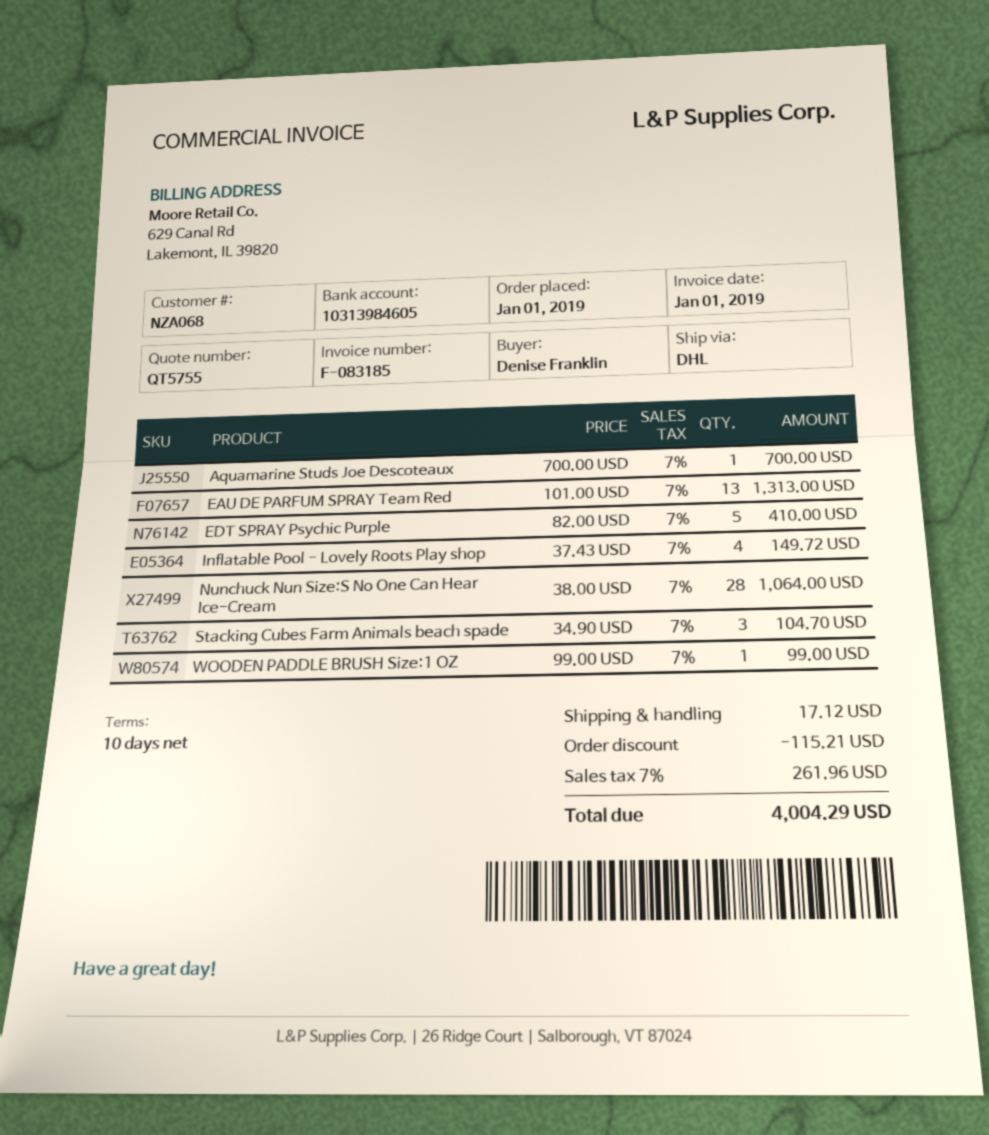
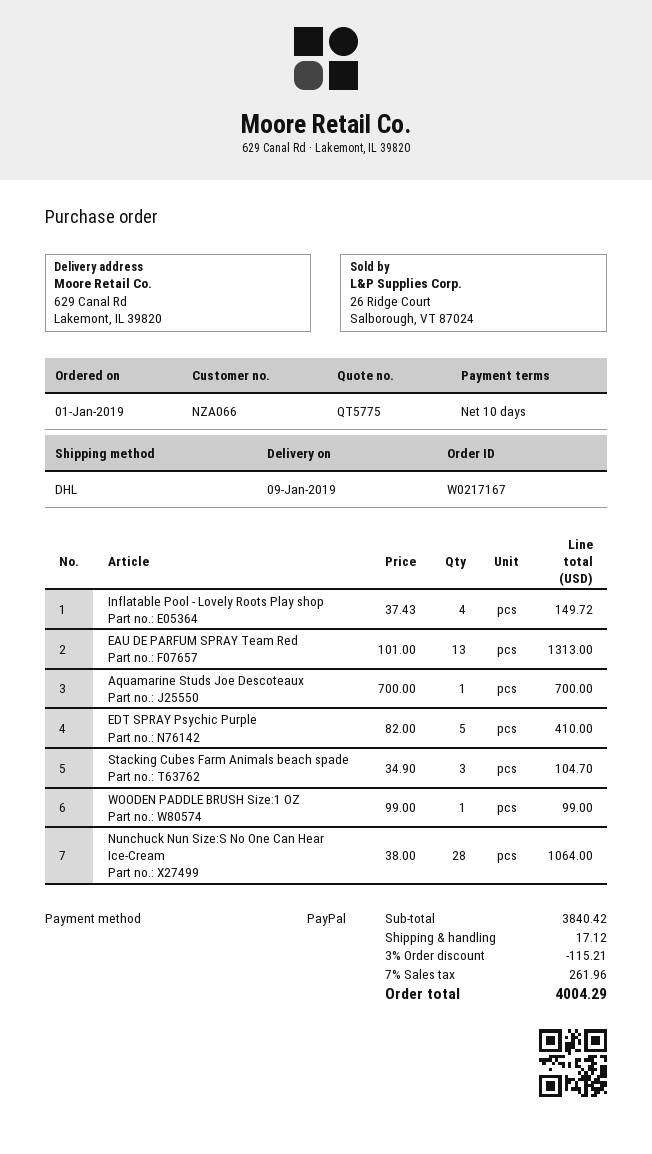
quote number: QT5755 -> QT5775
customer number: NZA068 -> NZA066

